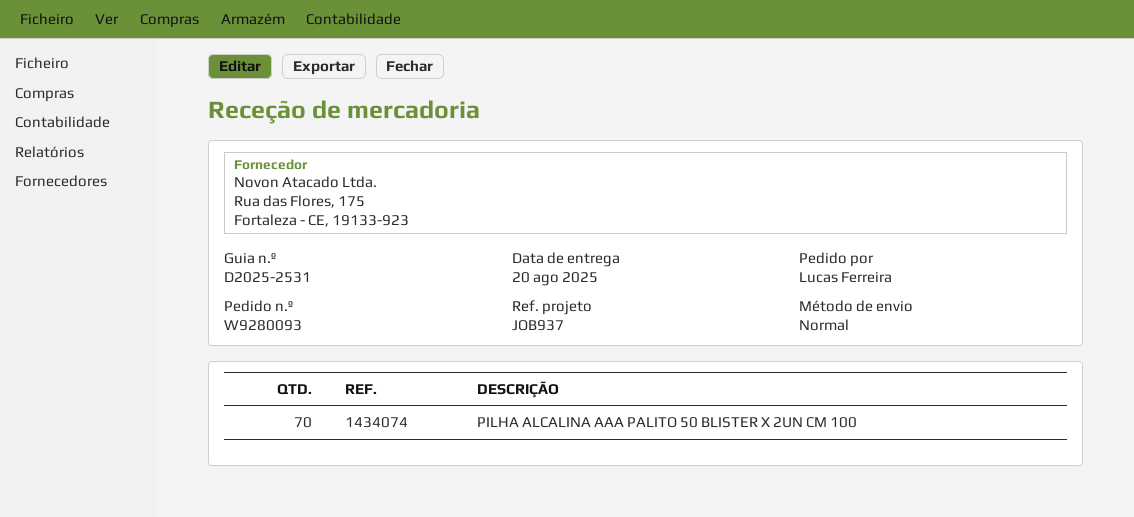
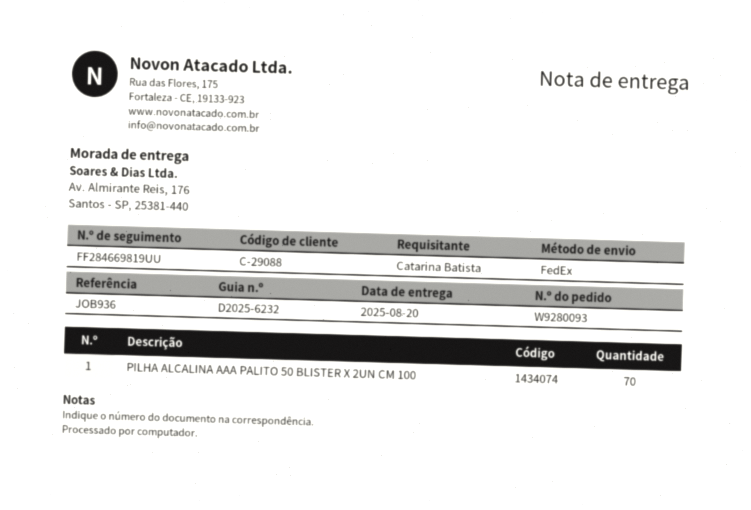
delivery note number: D2025-2531 -> D2025-6232
reference: JOB937 -> JOB936
ordered by: Lucas Ferreira -> Catarina Batista
shipping method: standard -> FedEx

